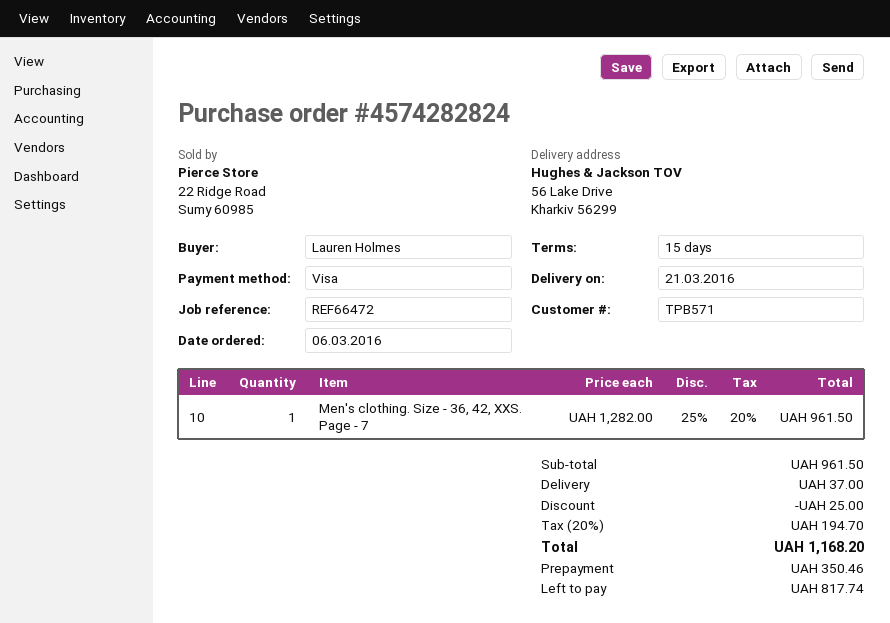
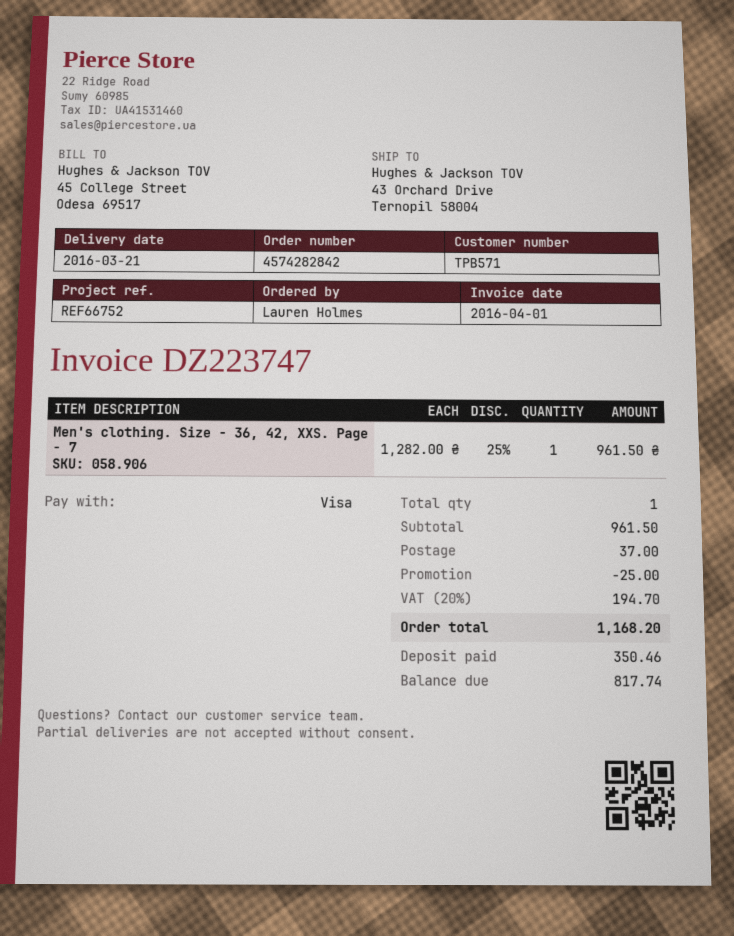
order number: 4574282824 -> 4574282842
reference: REF66472 -> REF66752
ship to: 56 Lake Drive, Kharkiv 56299 -> 43 Orchard Drive, Ternopil 58004

